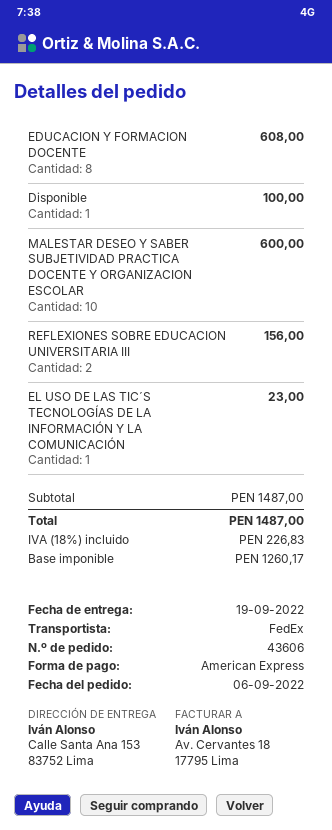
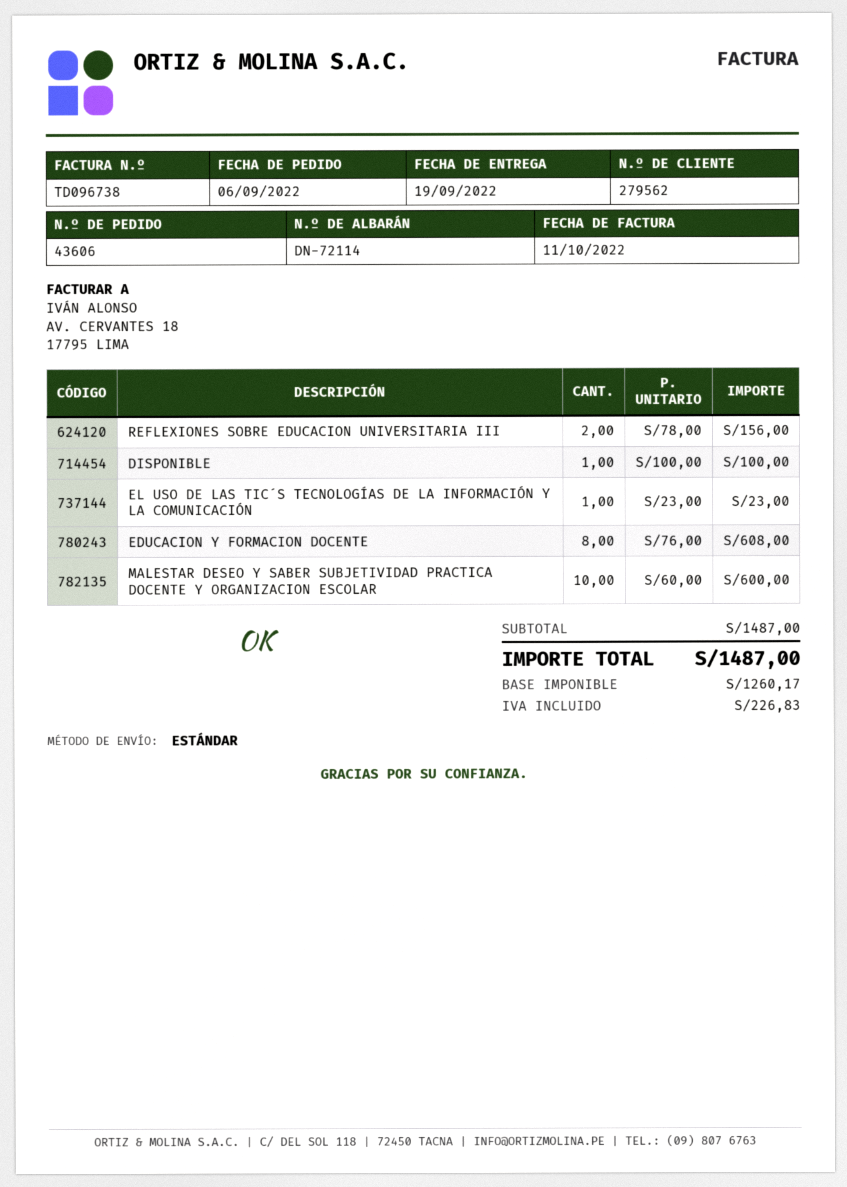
shipping method: FedEx -> standard

